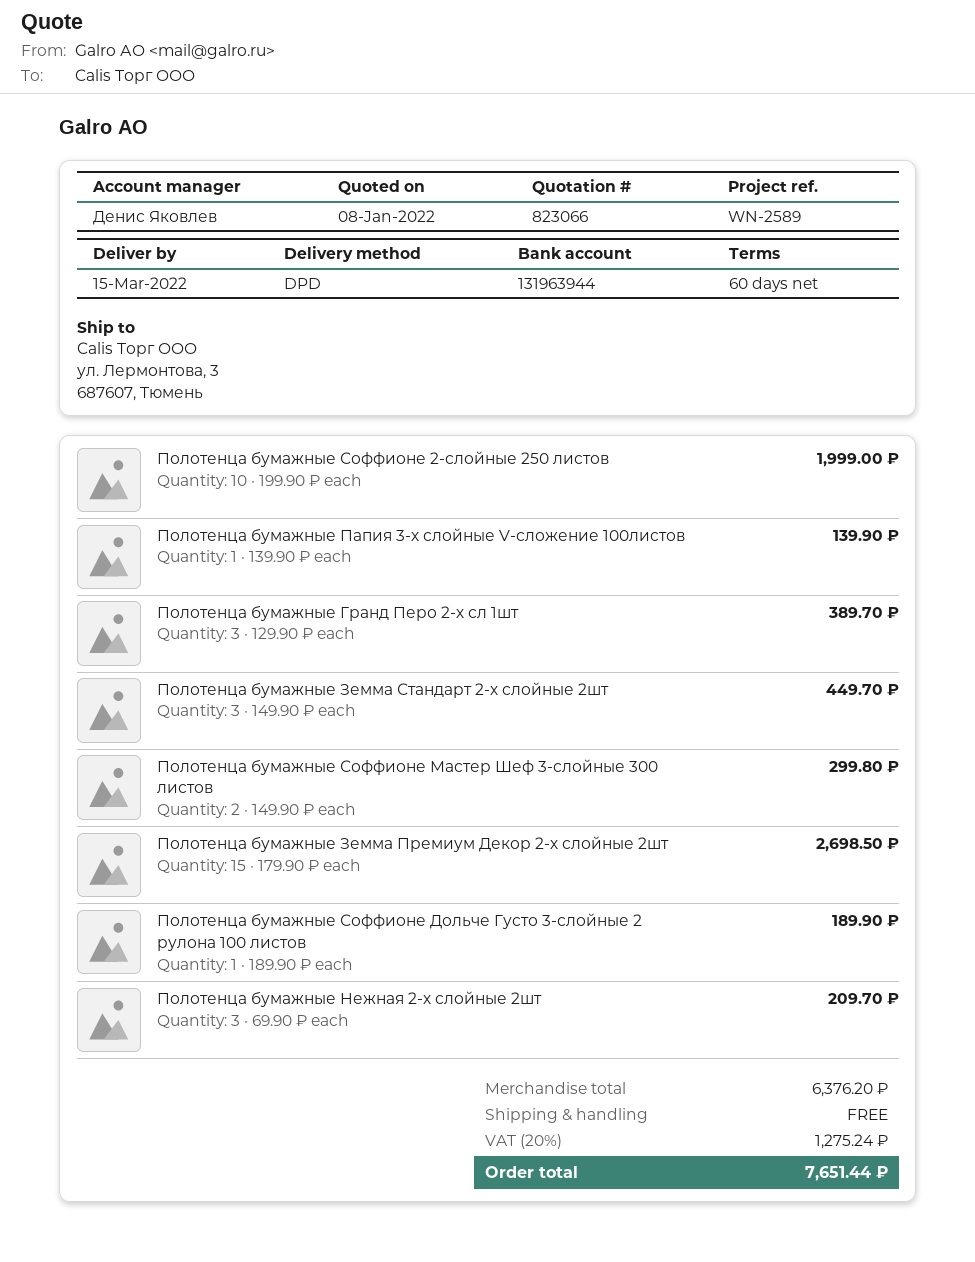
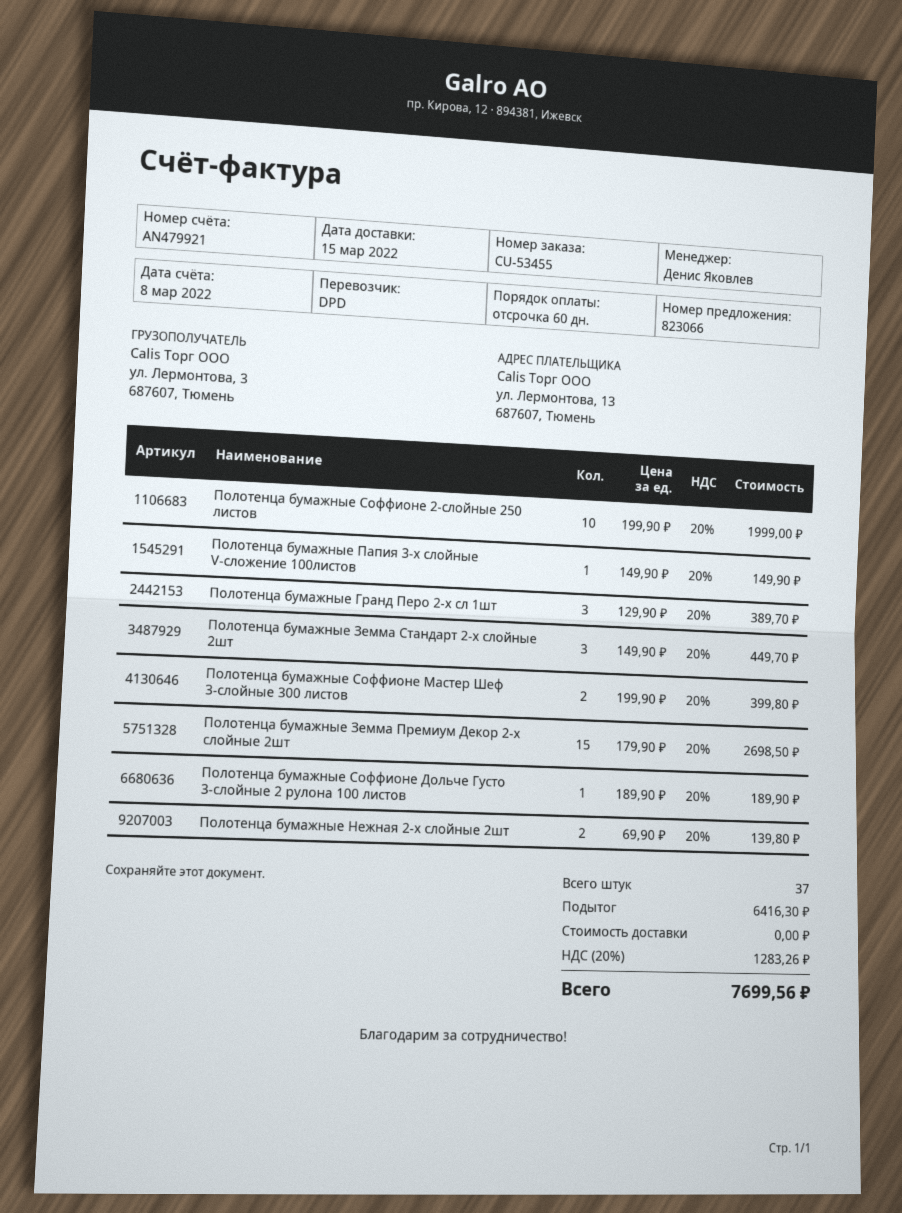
Полотенца бумажные Папия 3-х слойные V-сложение 100листов: 1 x 139.90 = 139.90 -> 1 x 149.90 = 149.90
Полотенца бумажные Соффионе Мастер Шеф 3-слойные 300 листов: 2 x 149.90 = 299.80 -> 2 x 199.90 = 399.80
Полотенца бумажные Нежная 2-х слойные 2шт: 3 x 69.90 = 209.70 -> 2 x 69.90 = 139.80
subtotal: 6376.20 -> 6416.30
tax: 20% = 1275.24 -> 20% = 1283.26
total: 7651.44 -> 7699.56

